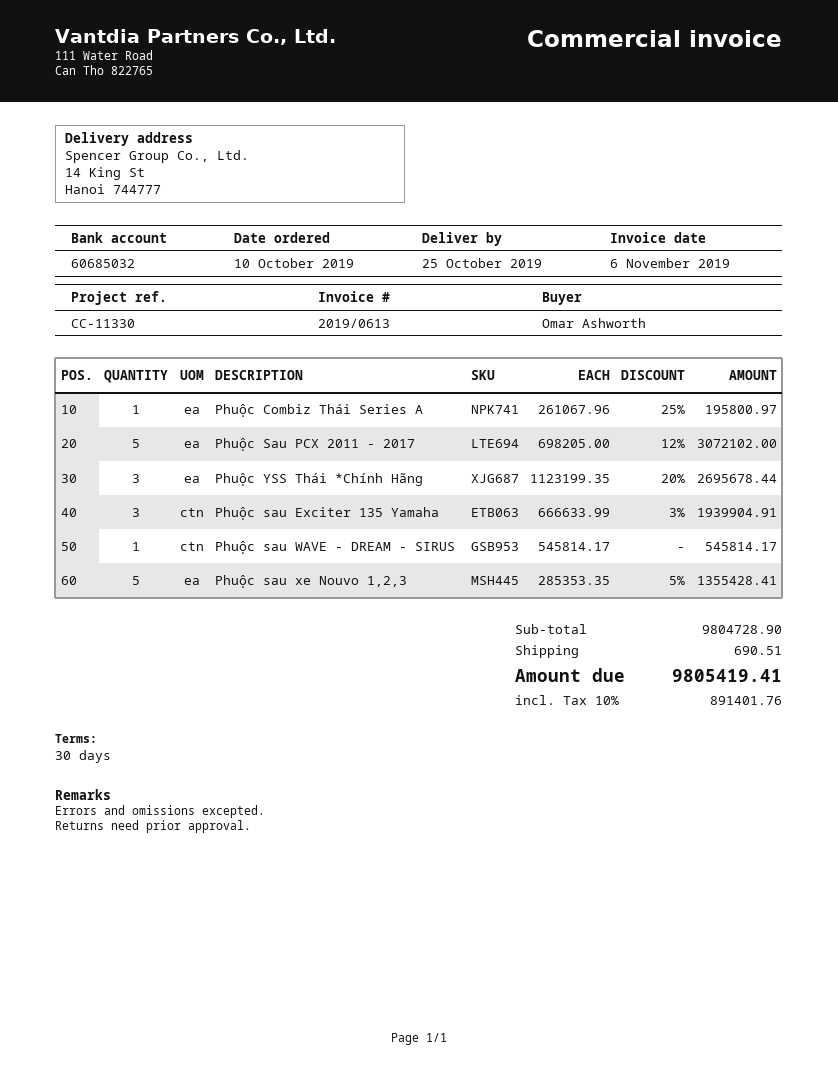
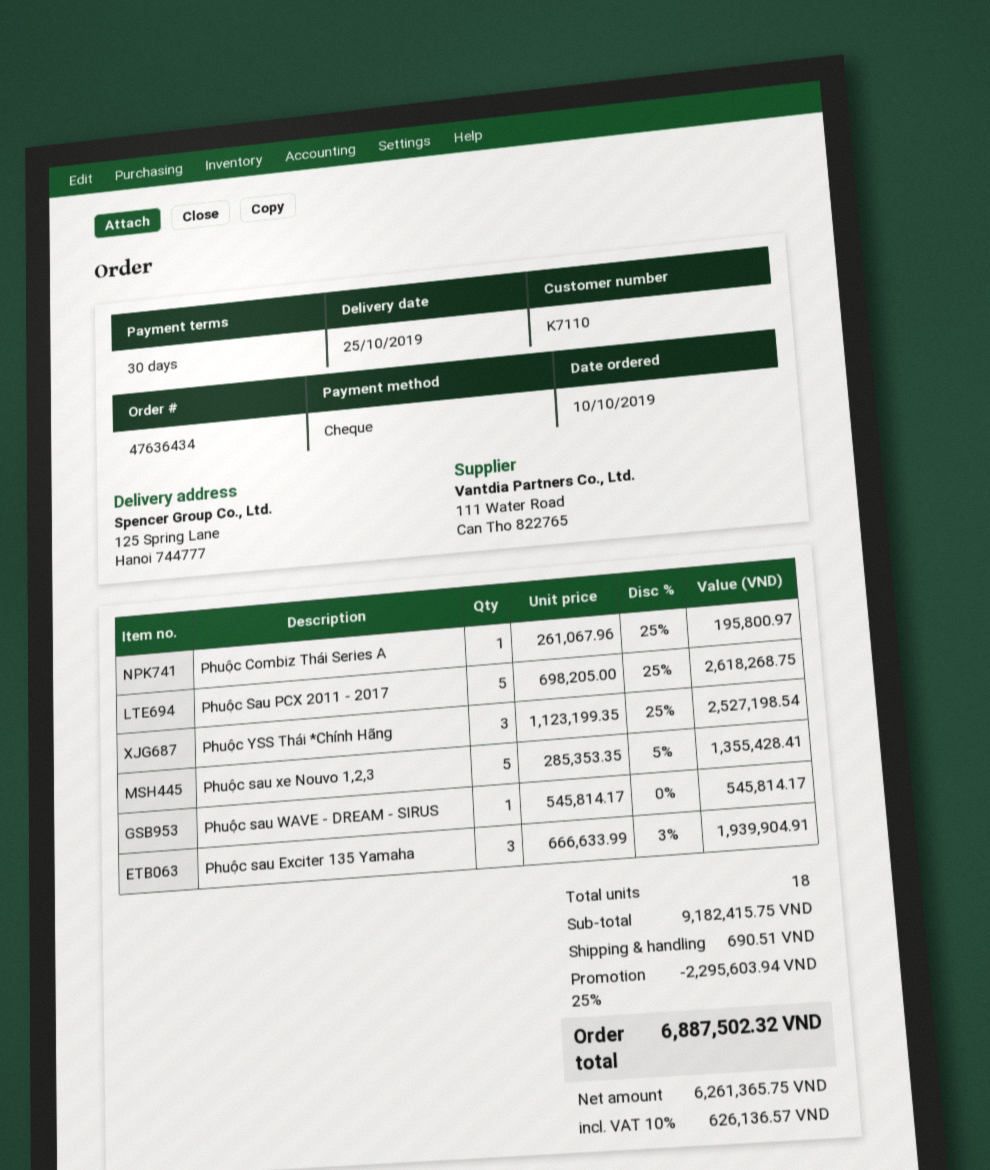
ship to: 14 King St, Hanoi 744777 -> 125 Spring Lane, Hanoi 744777
Phuộc Sau PCX 2011 - 2017: 5 x 698205.00 - 12% = 3072102.00 -> 5 x 698205.00 - 25% = 2618268.75
Phuộc YSS Thái *Chính Hãng: 3 x 1123199.35 - 20% = 2695678.44 -> 3 x 1123199.35 - 25% = 2527198.54
subtotal: 9804728.90 -> 9182415.75
discount: none -> 25% = 2295603.94
tax: 10% = 891401.76 -> 10% = 626136.57
total: 9805419.41 -> 6887502.32

